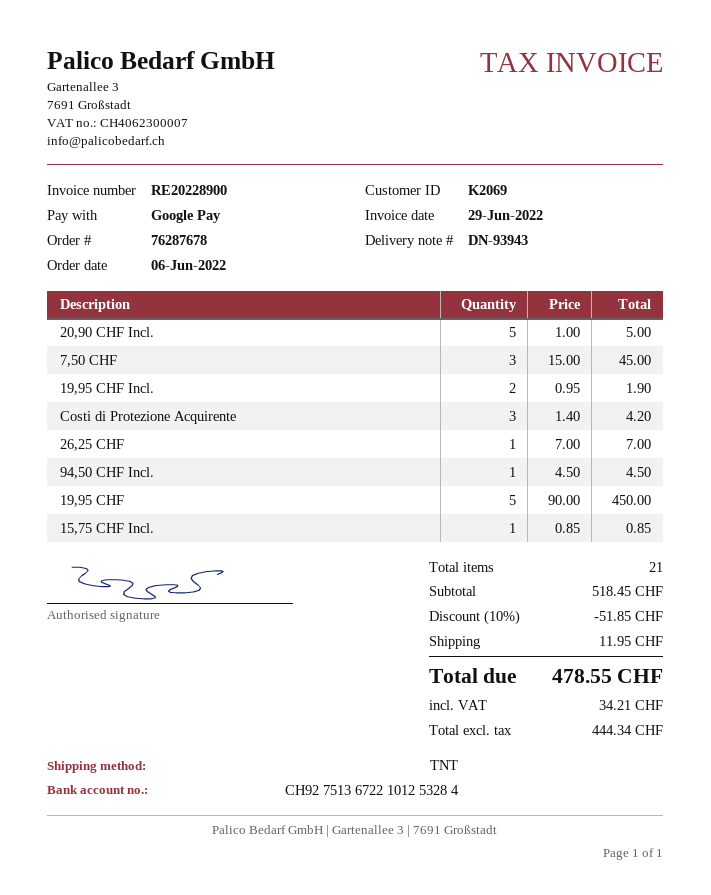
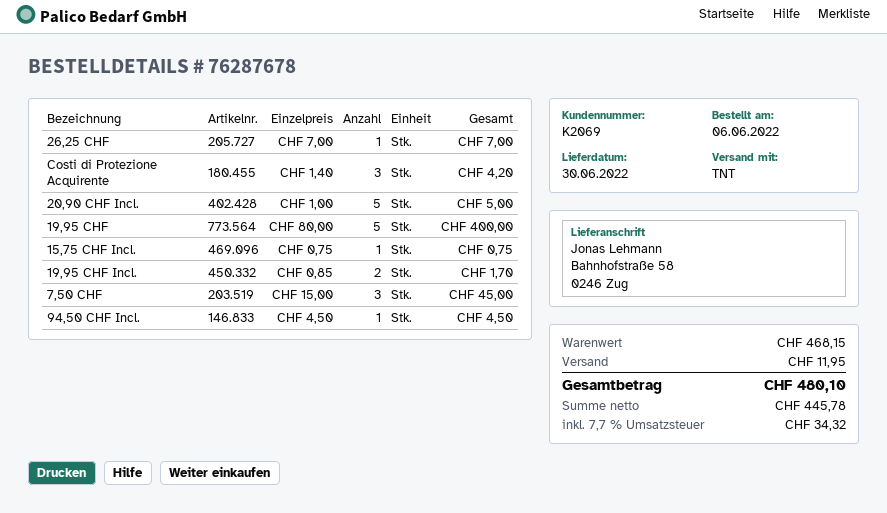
19,95 CHF Incl.: 2 x 0.95 = 1.90 -> 2 x 0.85 = 1.70
19,95 CHF: 5 x 90.00 = 450.00 -> 5 x 80.00 = 400.00
15,75 CHF Incl.: 1 x 0.85 = 0.85 -> 1 x 0.75 = 0.75
subtotal: 518.45 -> 468.15
discount: 10% = 51.85 -> none
net: 444.34 -> 445.78
tax: 34.21 -> 34.32
total: 478.55 -> 480.10

